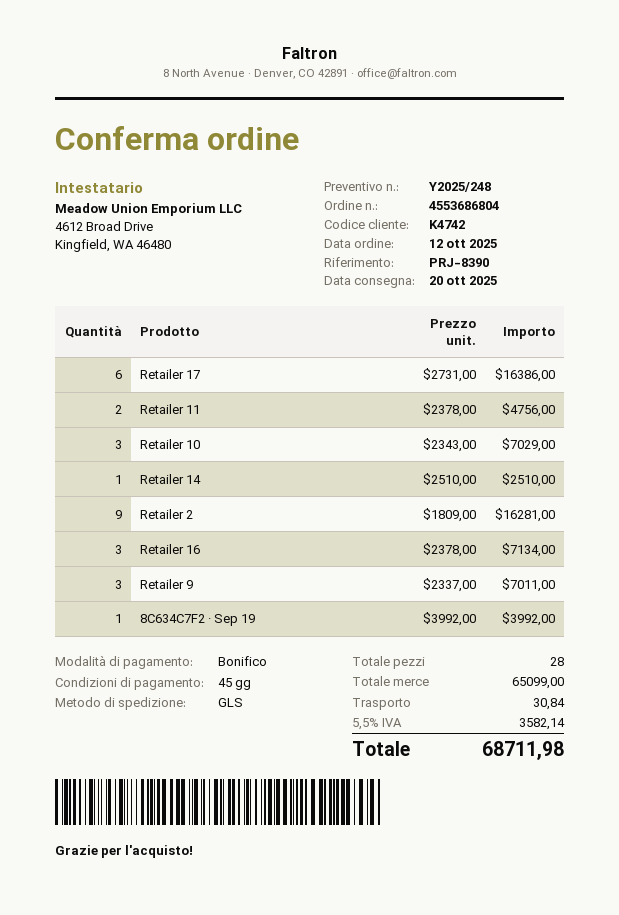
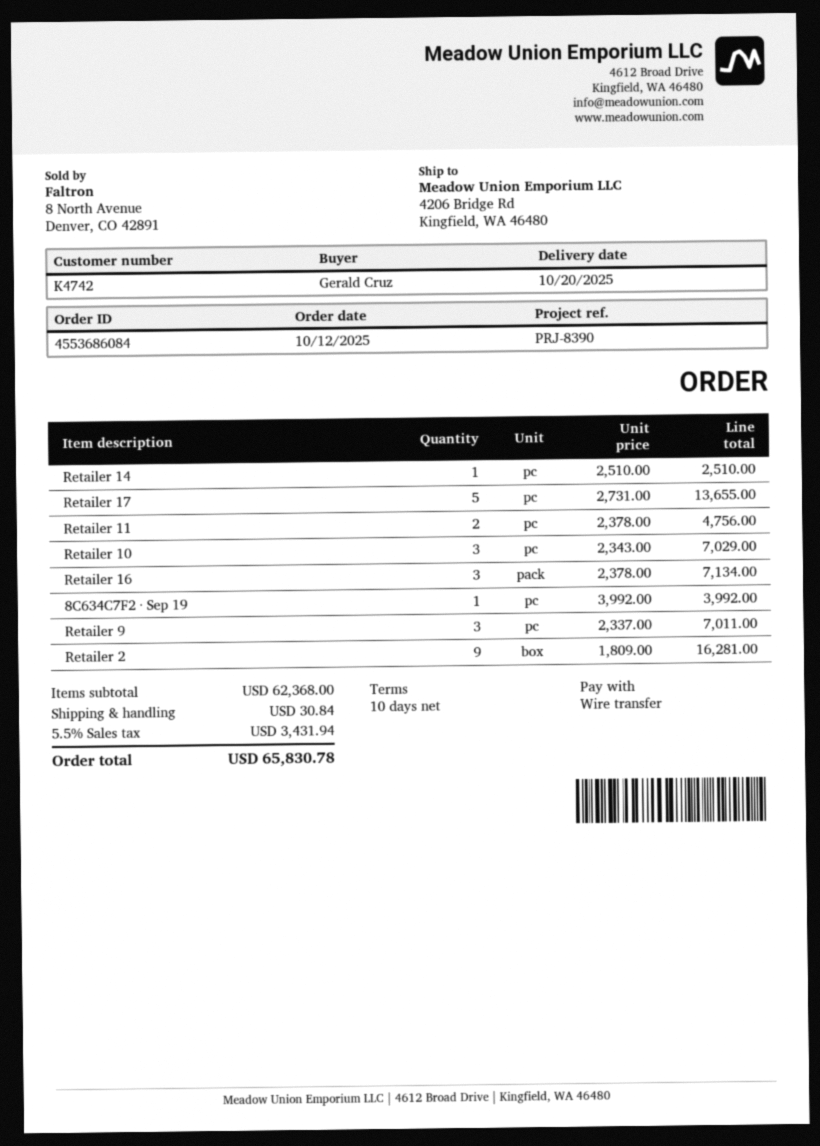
order number: 4553686804 -> 4553686084
payment terms: 45 days -> 10 days
Retailer 17: 6 x 2731.00 = 16386.00 -> 5 x 2731.00 = 13655.00
subtotal: 65099.00 -> 62368.00
tax: 5.5% = 3582.14 -> 5.5% = 3431.94
total: 68711.98 -> 65830.78

